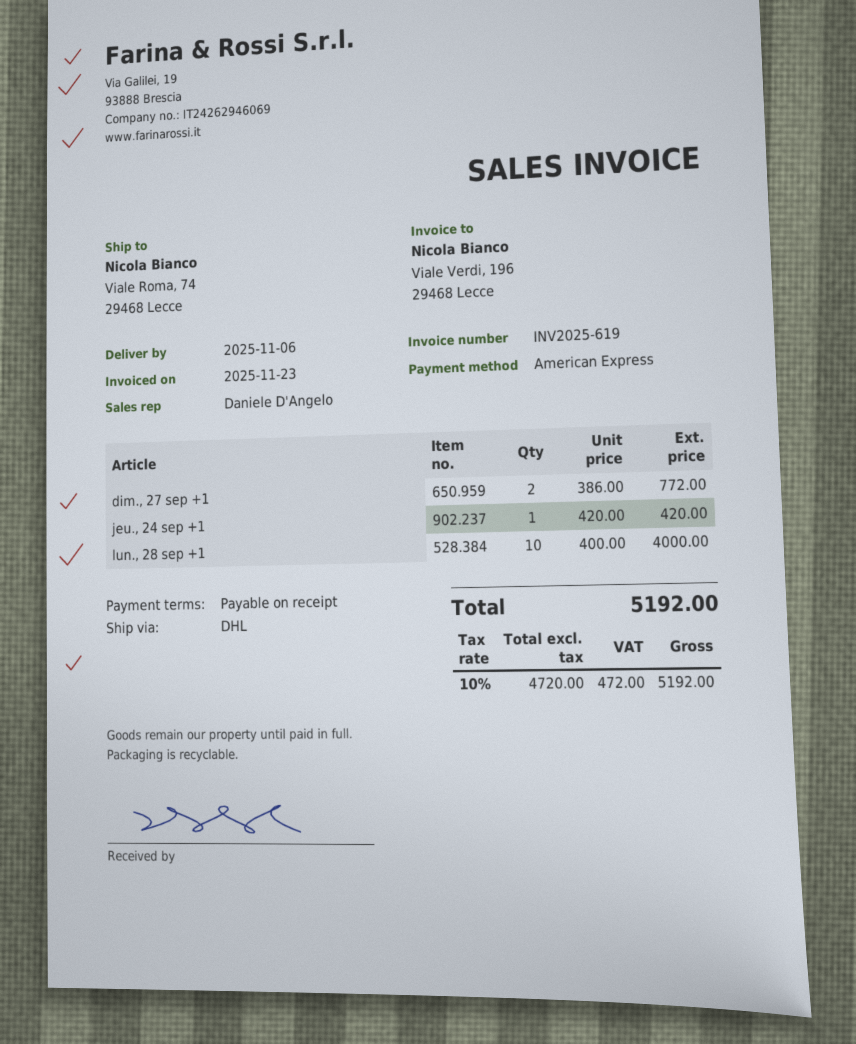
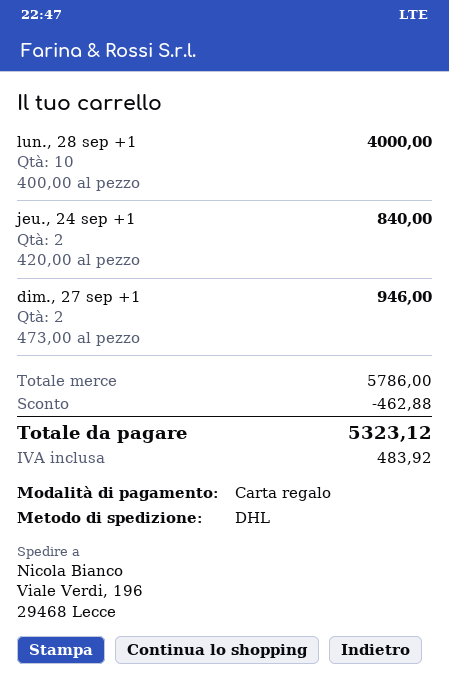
payment method: American Express -> gift card
ship to: Viale Roma, 74, 29468 Lecce -> Viale Verdi, 196, 29468 Lecce
dim., 27 sep +1: 2 x 386.00 = 772.00 -> 2 x 473.00 = 946.00
jeu., 24 sep +1: 1 x 420.00 = 420.00 -> 2 x 420.00 = 840.00
discount: none -> 462.88
tax: 472.00 -> 483.92
total: 5192.00 -> 5323.12

